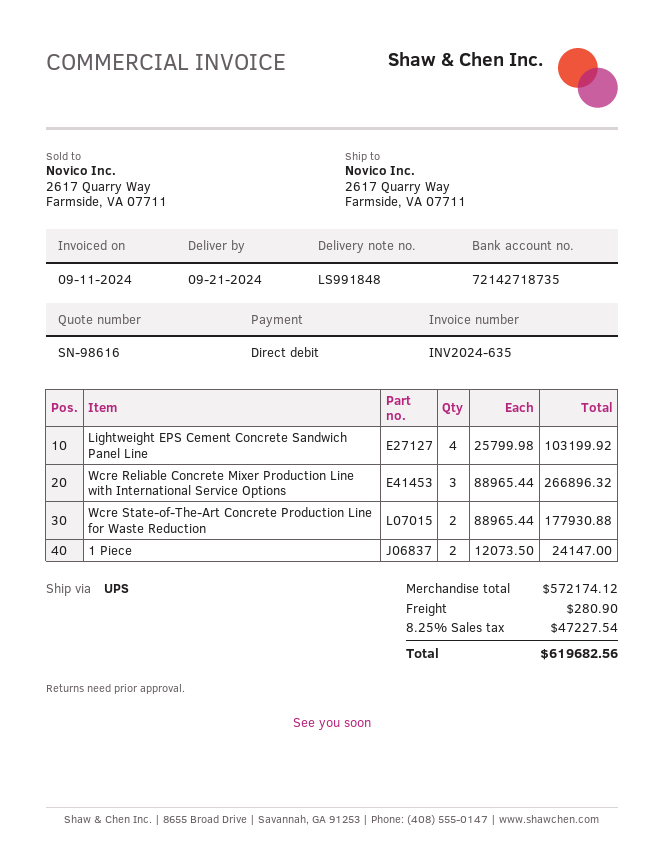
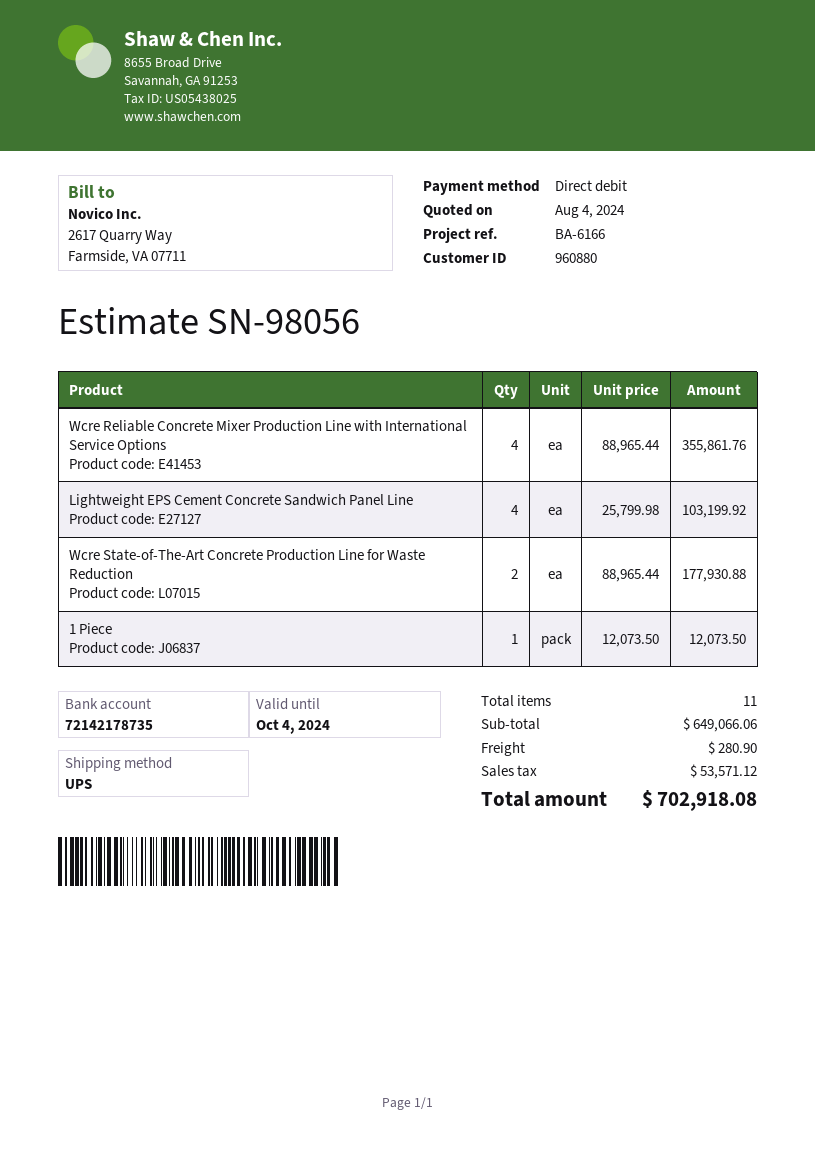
quote number: SN-98616 -> SN-98056
bank account: 72142718735 -> 72142178735
Wcre Reliable Concrete Mixer Production Line with International Service Options: 3 x 88965.44 = 266896.32 -> 4 x 88965.44 = 355861.76
1 Piece: 2 x 12073.50 = 24147.00 -> 1 x 12073.50 = 12073.50
subtotal: 572174.12 -> 649066.06
tax: 47227.54 -> 53571.12
total: 619682.56 -> 702918.08

